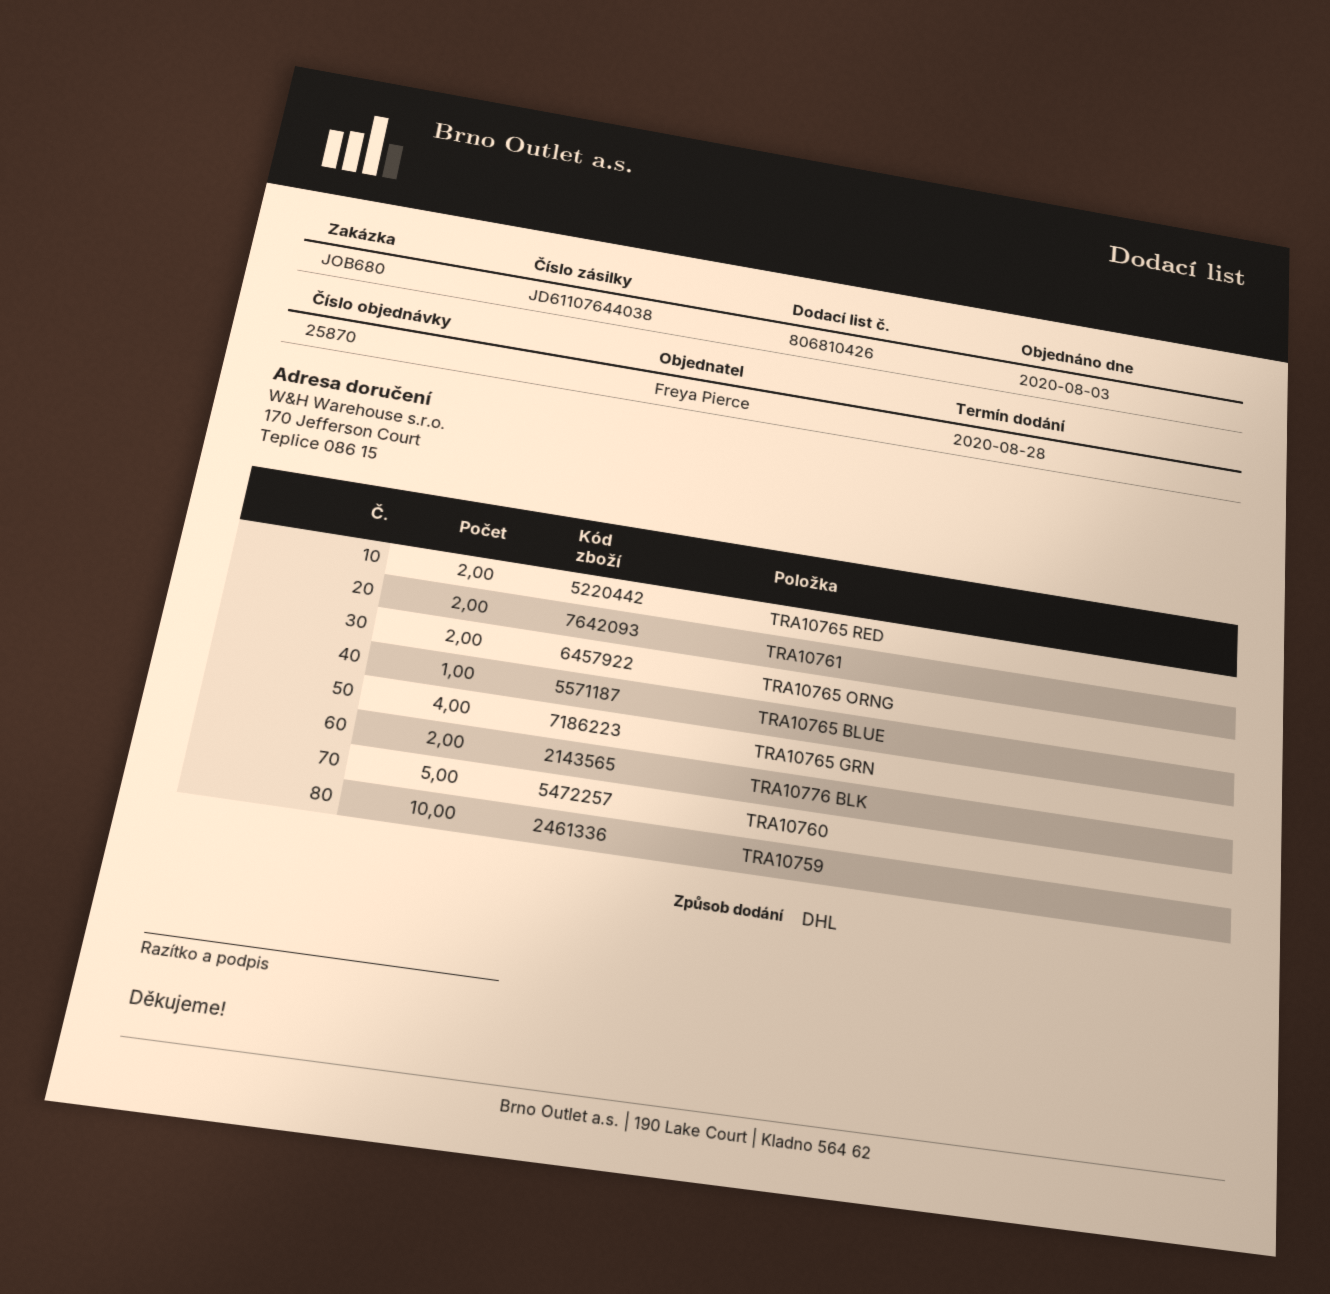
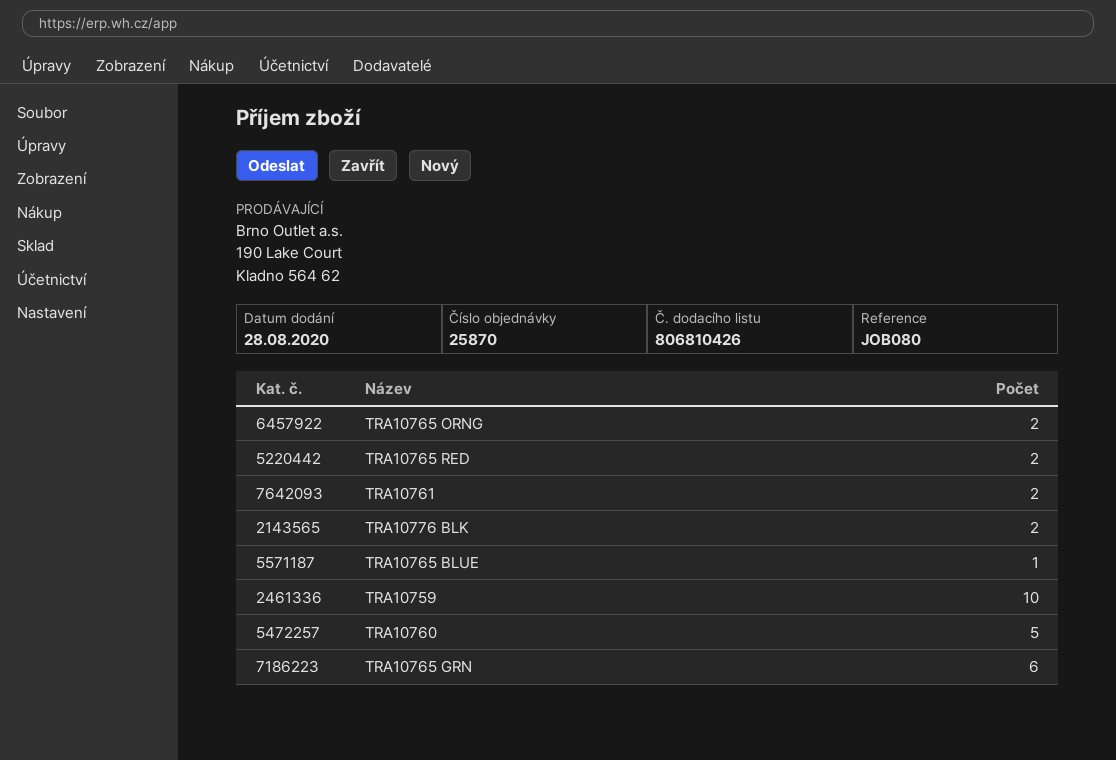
reference: JOB680 -> JOB080
TRA10765 GRN: 4 -> 6

